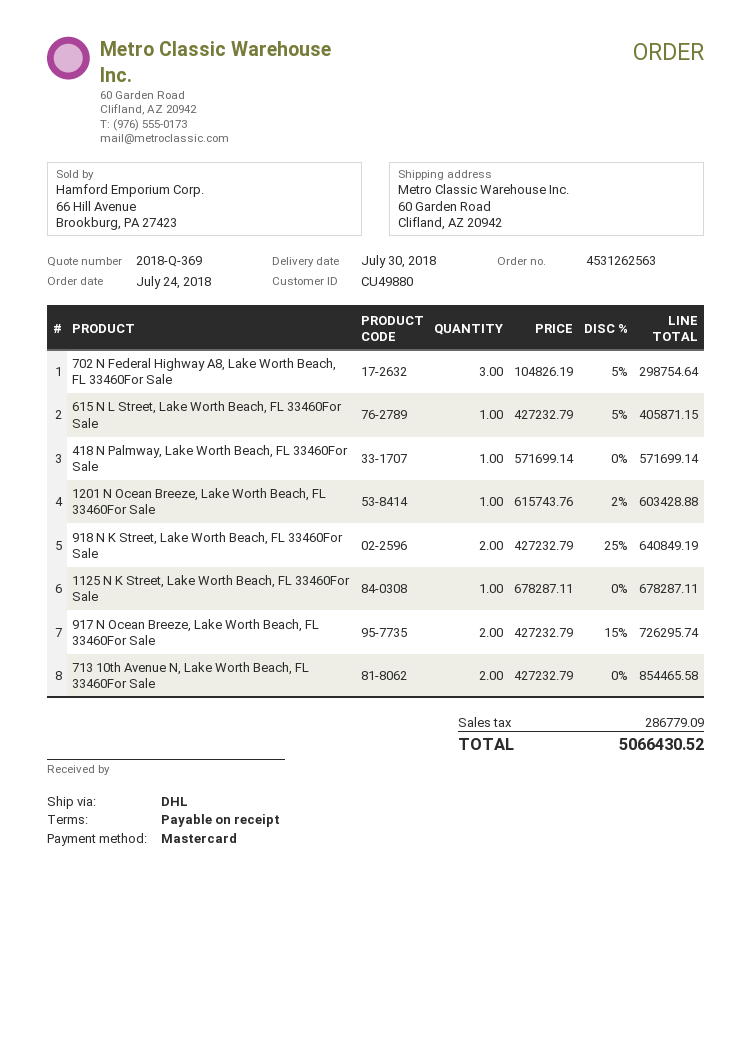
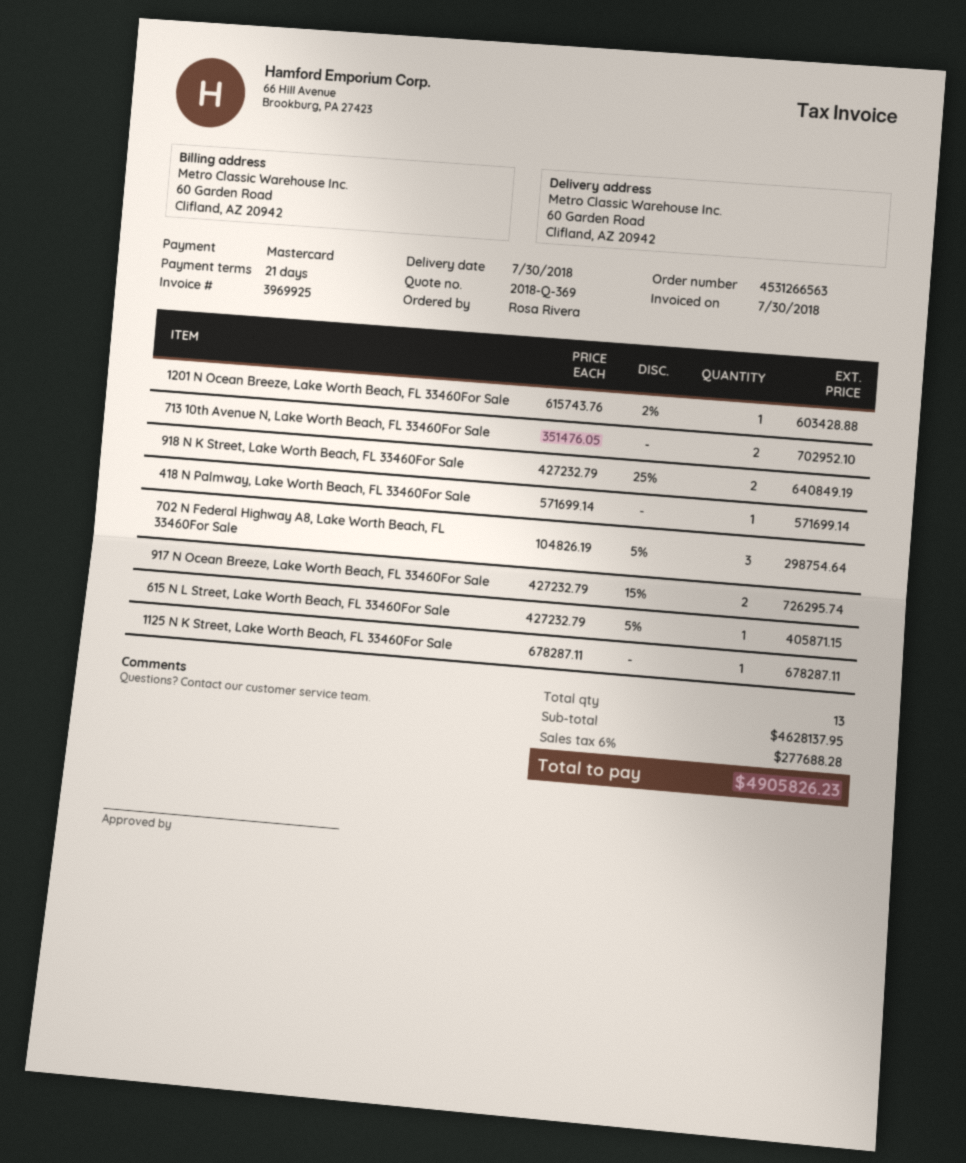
order number: 4531262563 -> 4531266563
payment terms: on receipt -> 21 days
713 10th Avenue N, Lake Worth Beach, FL 33460For Sale: 2 x 427232.79 = 854465.58 -> 2 x 351476.05 = 702952.10
tax: 286779.09 -> 277688.28
total: 5066430.52 -> 4905826.23

